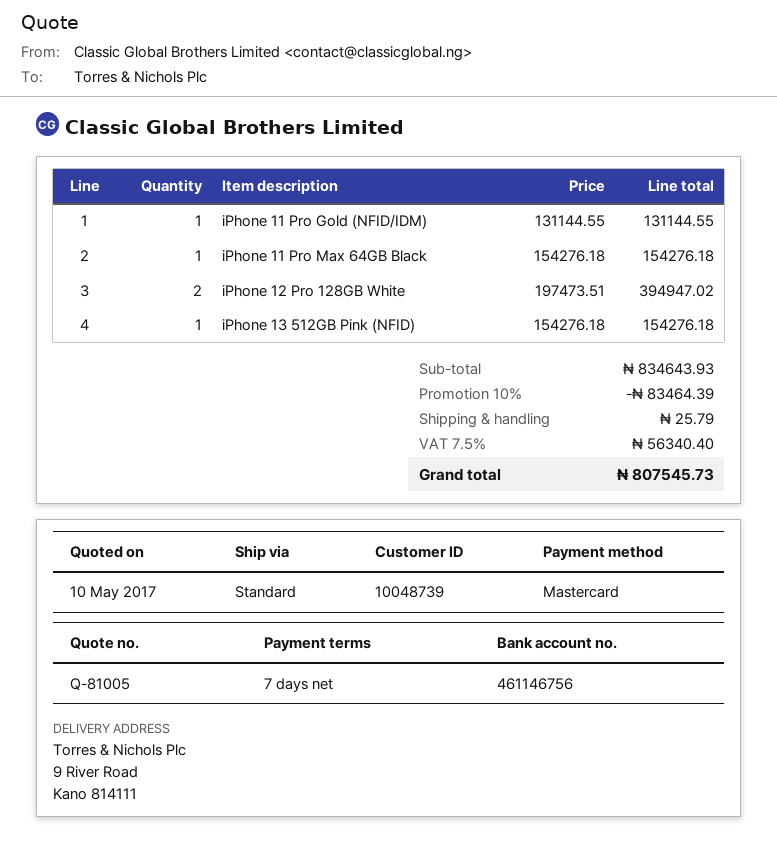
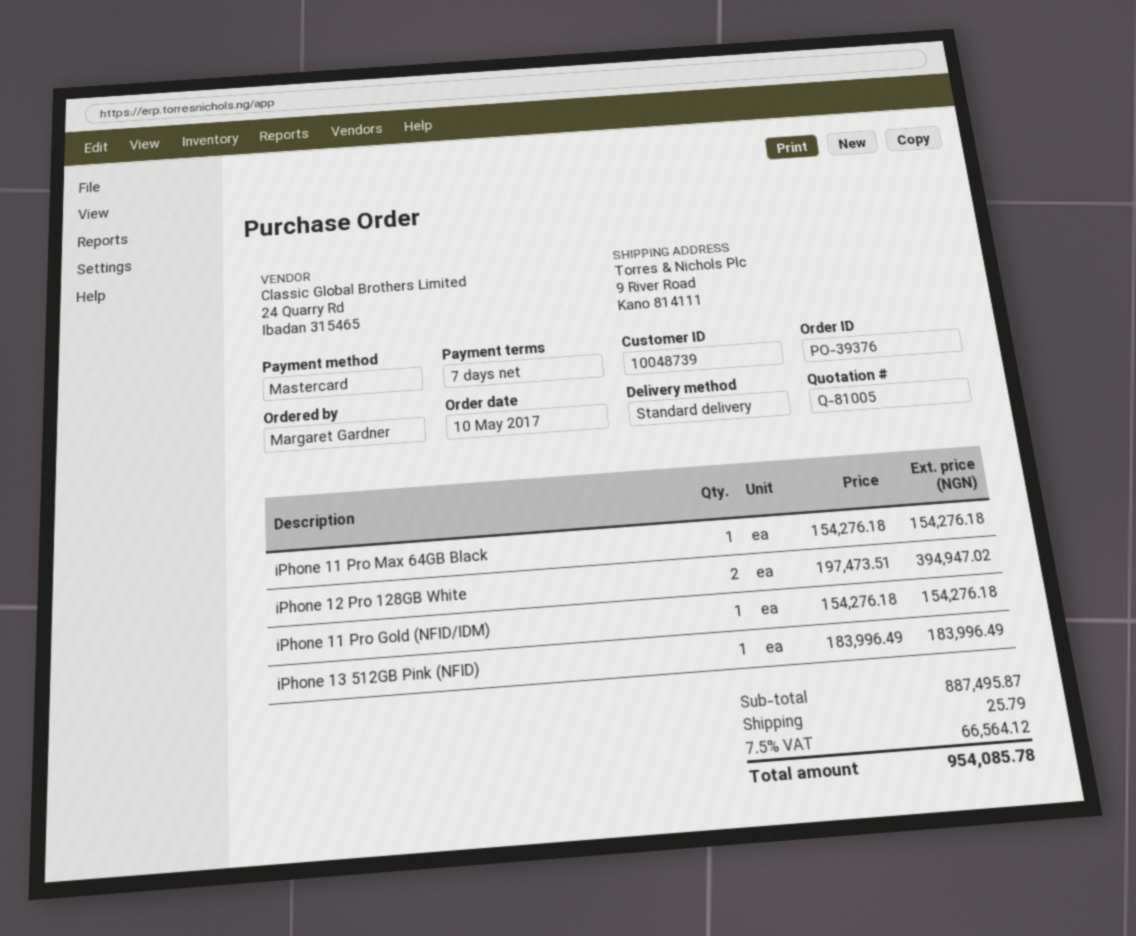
iPhone 11 Pro Gold (NFID/IDM): 1 x 131144.55 = 131144.55 -> 1 x 154276.18 = 154276.18
iPhone 13 512GB Pink (NFID): 1 x 154276.18 = 154276.18 -> 1 x 183996.49 = 183996.49
subtotal: 834643.93 -> 887495.87
discount: 10% = 83464.39 -> none
tax: 7.5% = 56340.40 -> 7.5% = 66564.12
total: 807545.73 -> 954085.78

